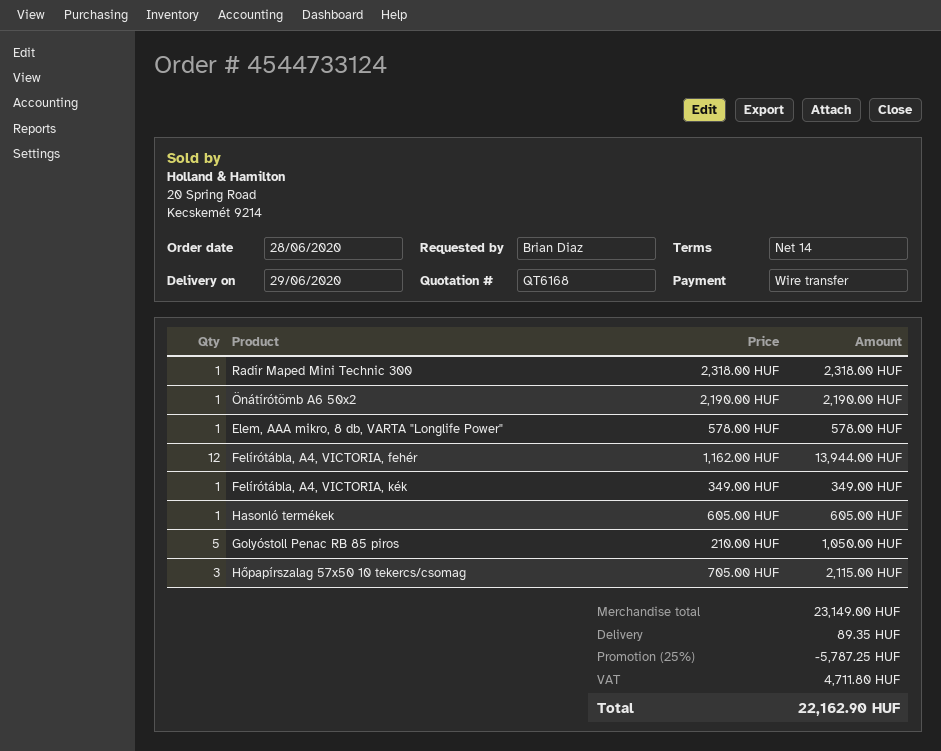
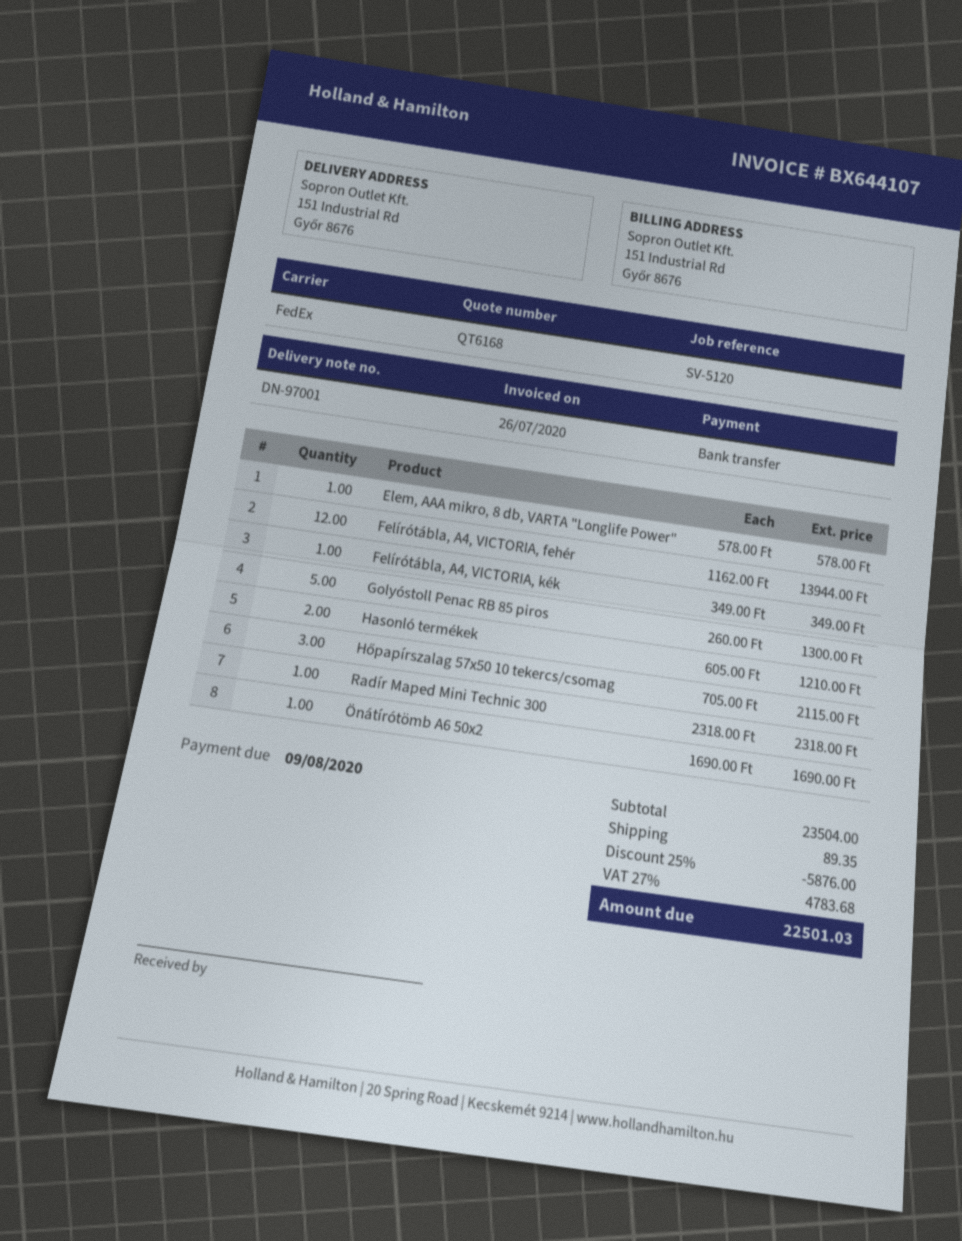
Önátírótömb A6 50x2: 1 x 2190.00 = 2190.00 -> 1 x 1690.00 = 1690.00
Hasonló termékek: 1 x 605.00 = 605.00 -> 2 x 605.00 = 1210.00
Golyóstoll Penac RB 85 piros: 5 x 210.00 = 1050.00 -> 5 x 260.00 = 1300.00
subtotal: 23149.00 -> 23504.00
discount: 25% = 5787.25 -> 25% = 5876.00
tax: 4711.80 -> 4783.68
total: 22162.90 -> 22501.03

